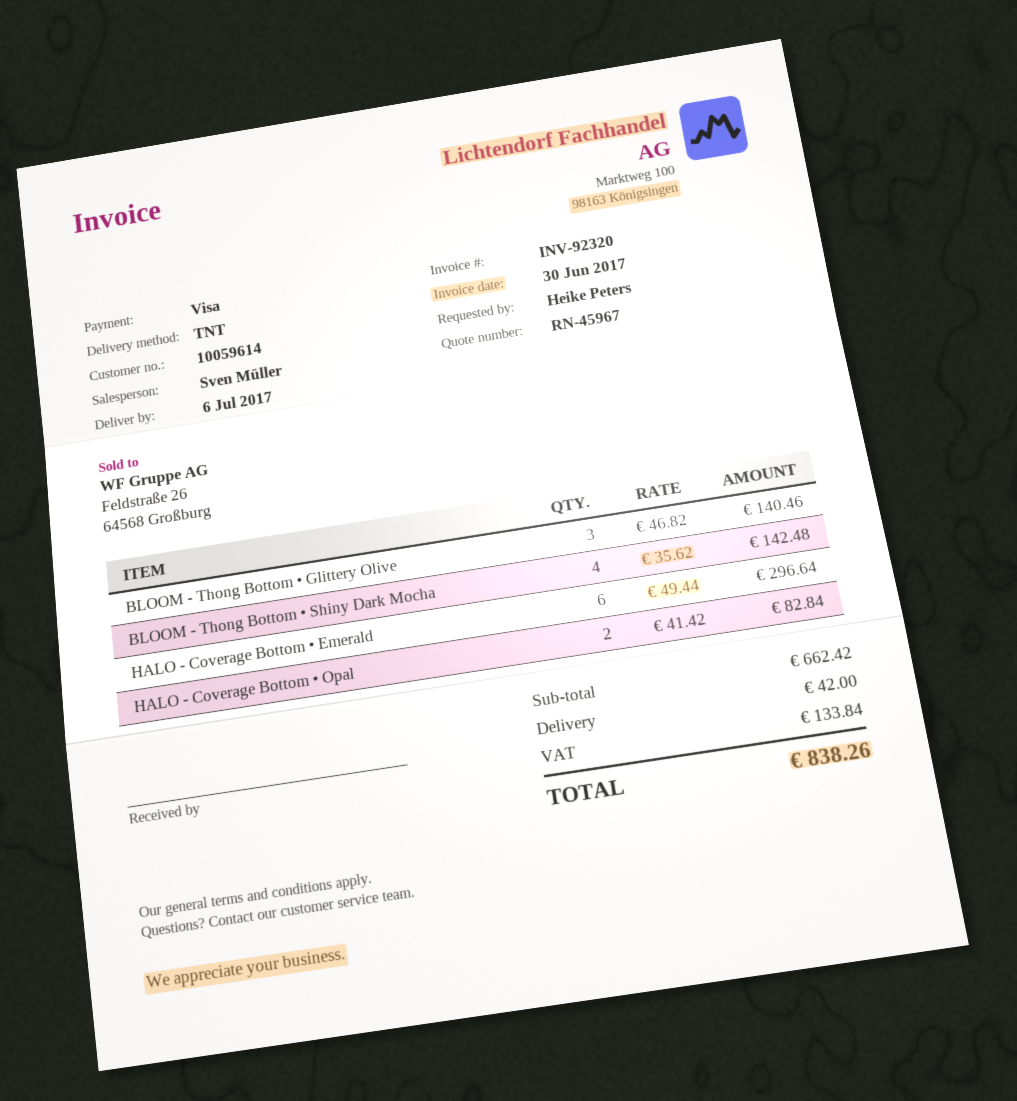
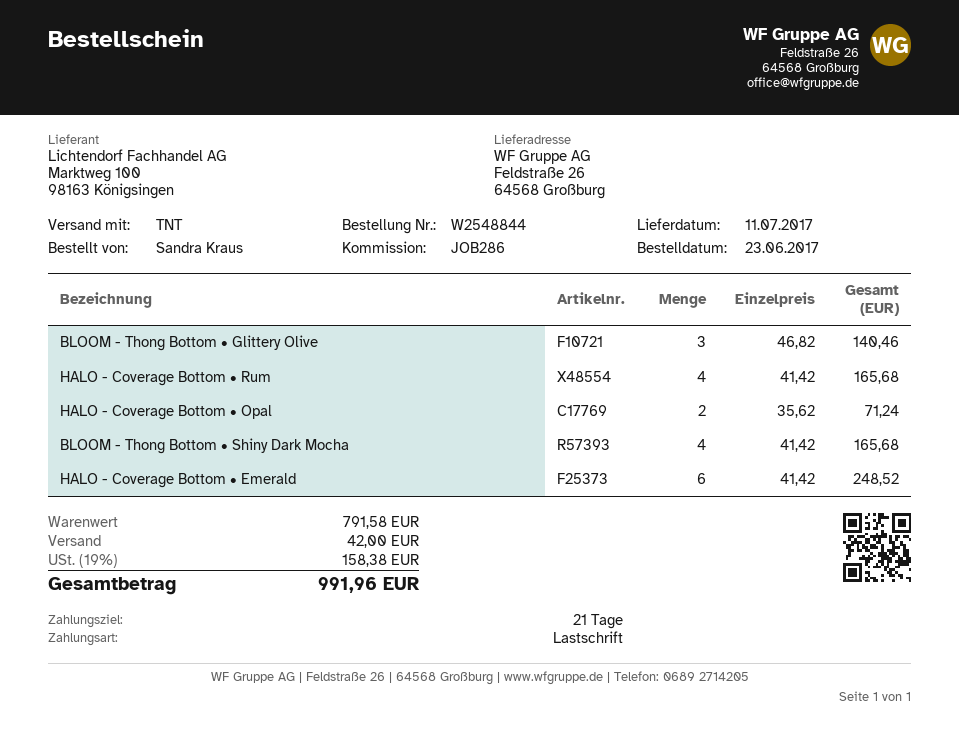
delivery date: 2017-07-06 -> 2017-07-11
ordered by: Heike Peters -> Sandra Kraus
payment method: Visa -> direct debit
BLOOM - Thong Bottom • Shiny Dark Mocha: 4 x 35.62 = 142.48 -> 4 x 41.42 = 165.68
HALO - Coverage Bottom • Emerald: 6 x 49.44 = 296.64 -> 6 x 41.42 = 248.52
HALO - Coverage Bottom • Opal: 2 x 41.42 = 82.84 -> 2 x 35.62 = 71.24
HALO - Coverage Bottom • Rum: none -> 4 x 41.42 = 165.68
subtotal: 662.42 -> 791.58
tax: 133.84 -> 158.38
total: 838.26 -> 991.96

